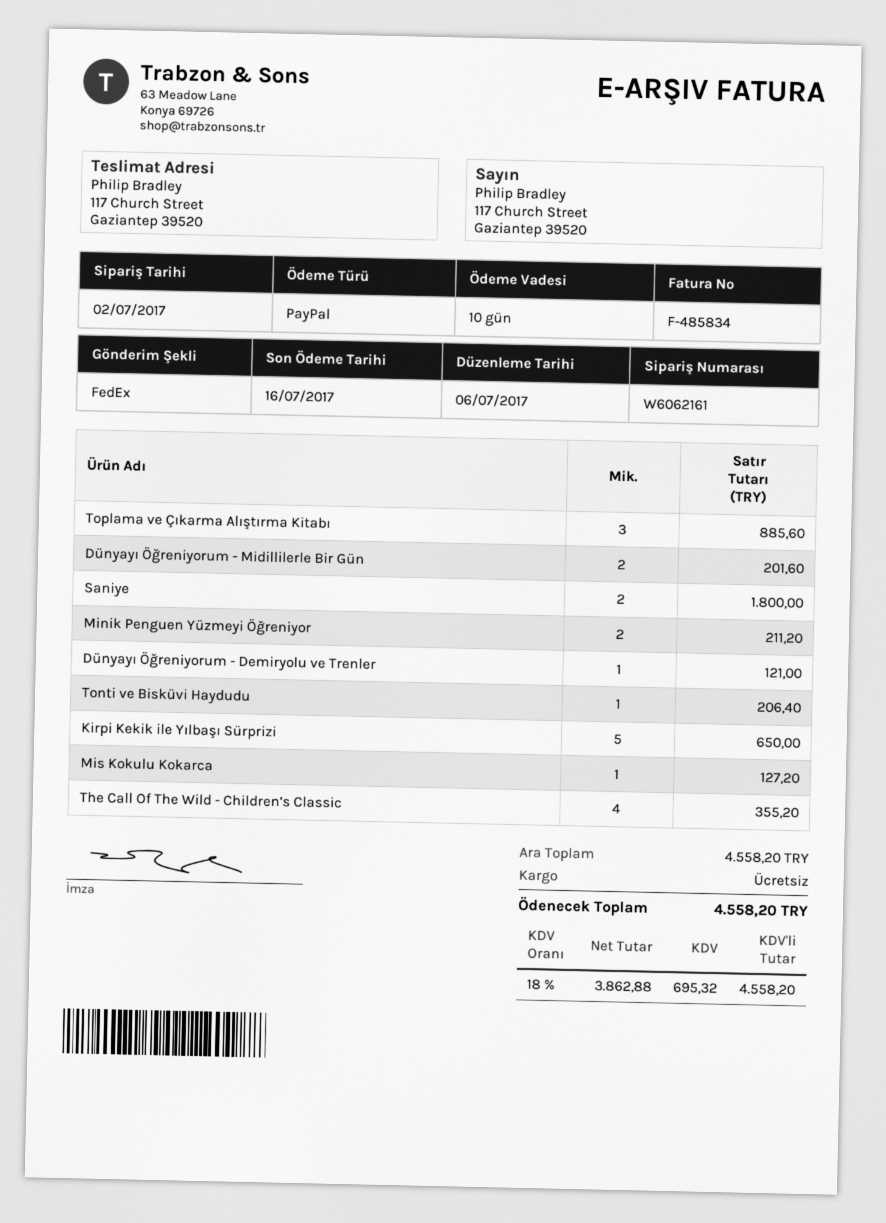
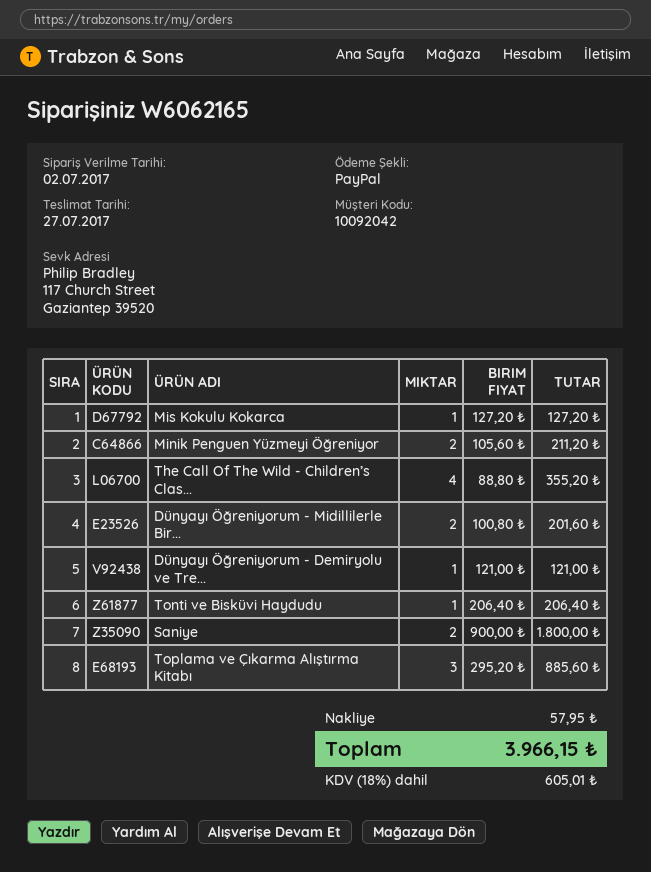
order number: W6062161 -> W6062165
Kirpi Kekik ile Yılbaşı Sürprizi: 5 for 650.00 -> none
shipping: 0.00 -> 57.95
tax: 18% = 695.32 -> 18% = 605.01
total: 4558.20 -> 3966.15

